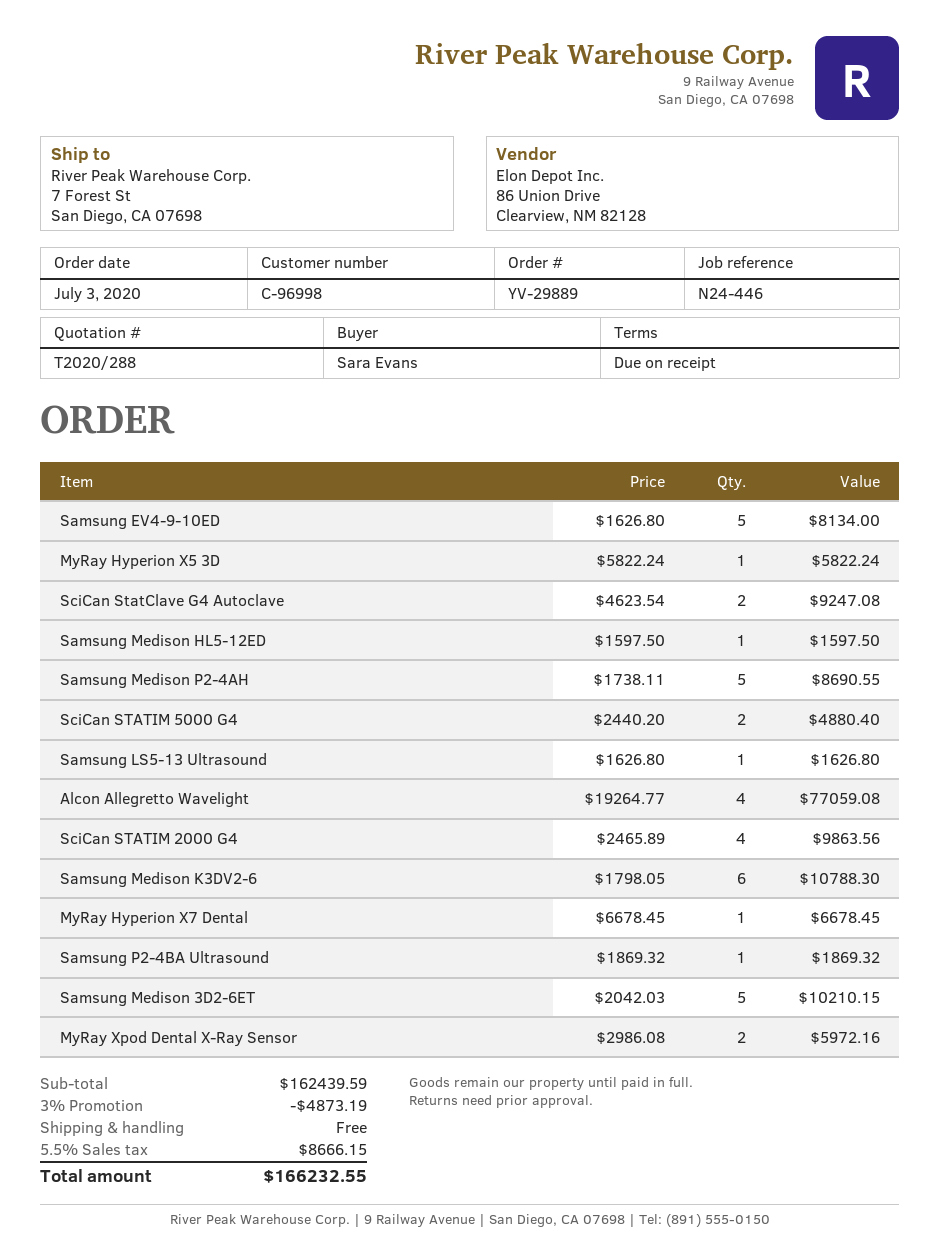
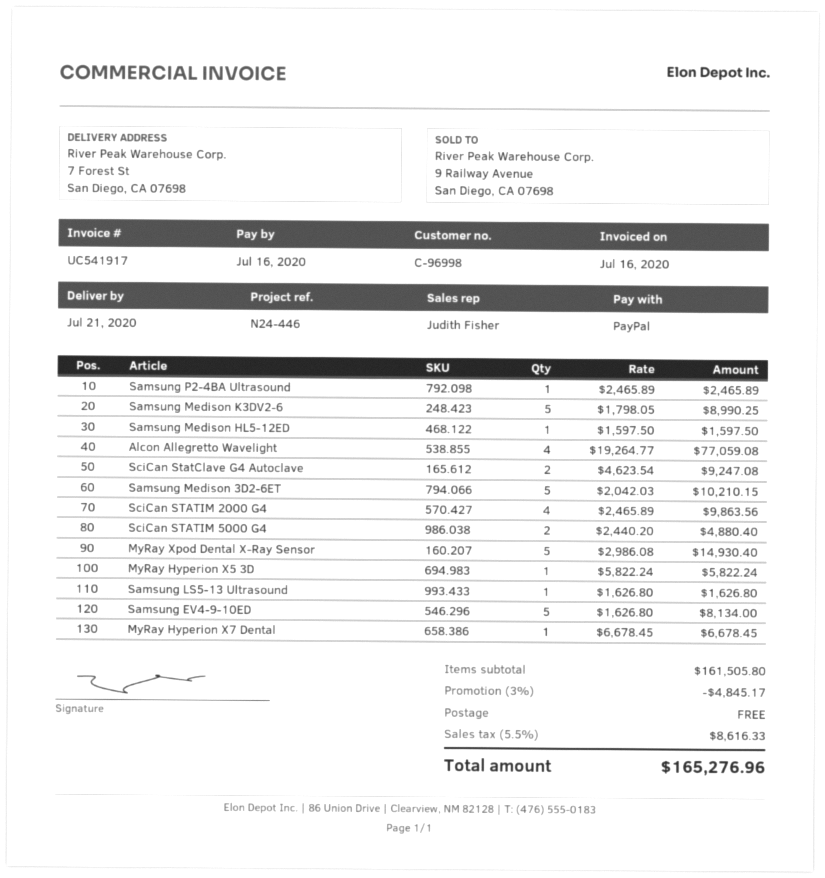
Samsung Medison P2-4AH: 5 x 1738.11 = 8690.55 -> none
Samsung Medison K3DV2-6: 6 x 1798.05 = 10788.30 -> 5 x 1798.05 = 8990.25
Samsung P2-4BA Ultrasound: 1 x 1869.32 = 1869.32 -> 1 x 2465.89 = 2465.89
MyRay Xpod Dental X-Ray Sensor: 2 x 2986.08 = 5972.16 -> 5 x 2986.08 = 14930.40
subtotal: 162439.59 -> 161505.80
discount: 3% = 4873.19 -> 3% = 4845.17
tax: 5.5% = 8666.15 -> 5.5% = 8616.33
total: 166232.55 -> 165276.96

